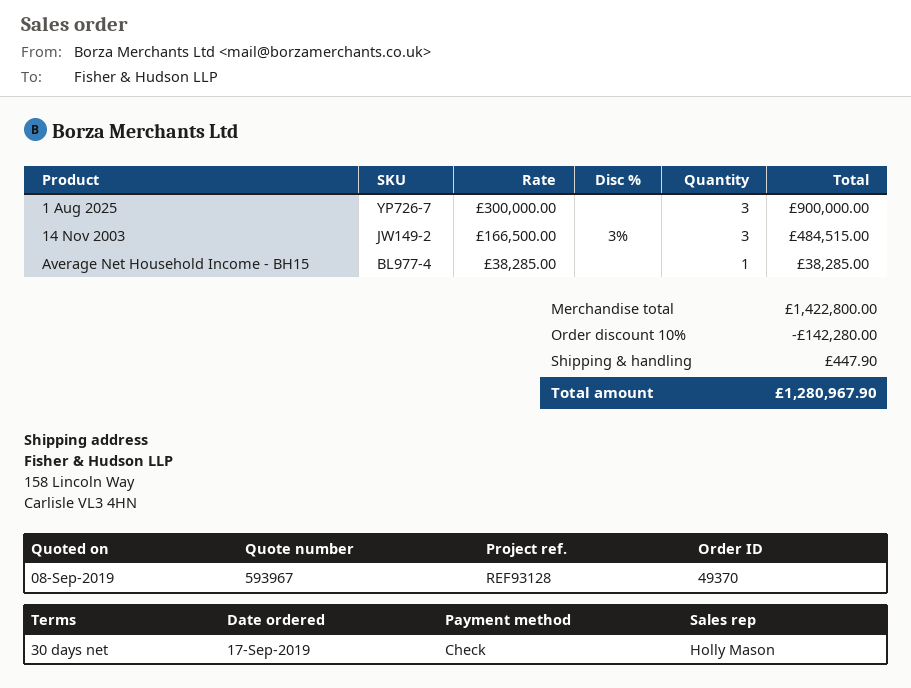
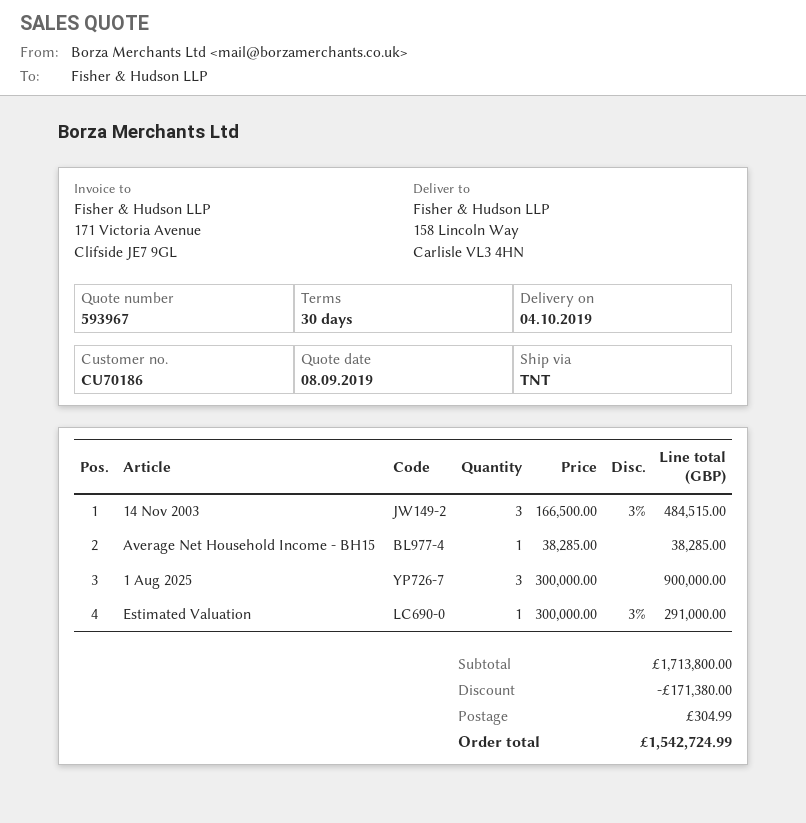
Estimated Valuation: none -> 1 x 300000.00 - 3% = 291000.00
subtotal: 1422800.00 -> 1713800.00
discount: 142280.00 -> 171380.00
shipping: 447.90 -> 304.99
total: 1280967.90 -> 1542724.99

